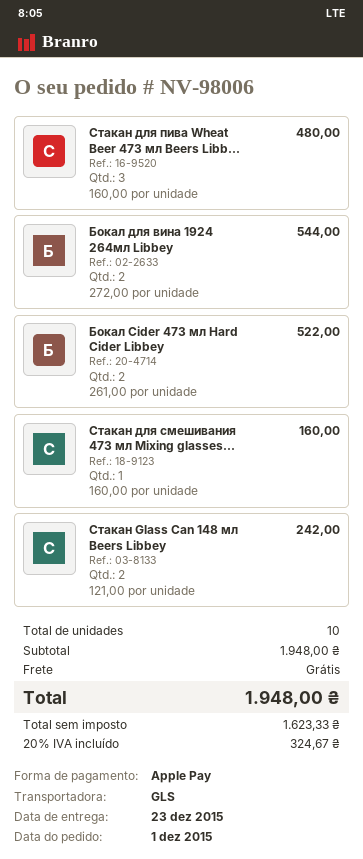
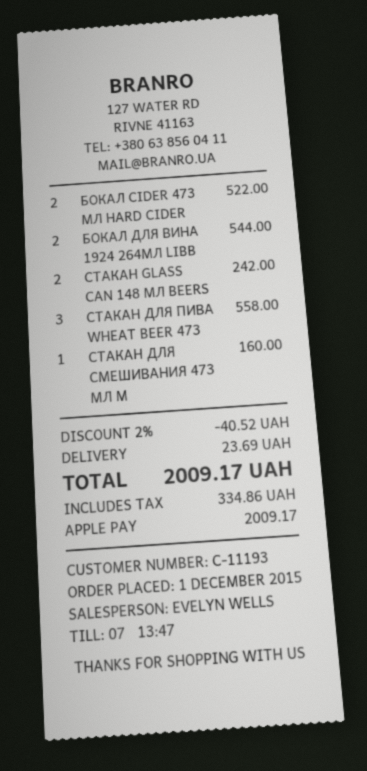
Стакан для пива Wheat Beer 473 мл Beers Libb...: 3 for 480.00 -> 3 for 558.00
discount: none -> 2% = 40.52
shipping: 0.00 -> 23.69
tax: 324.67 -> 334.86
total: 1948.00 -> 2009.17

